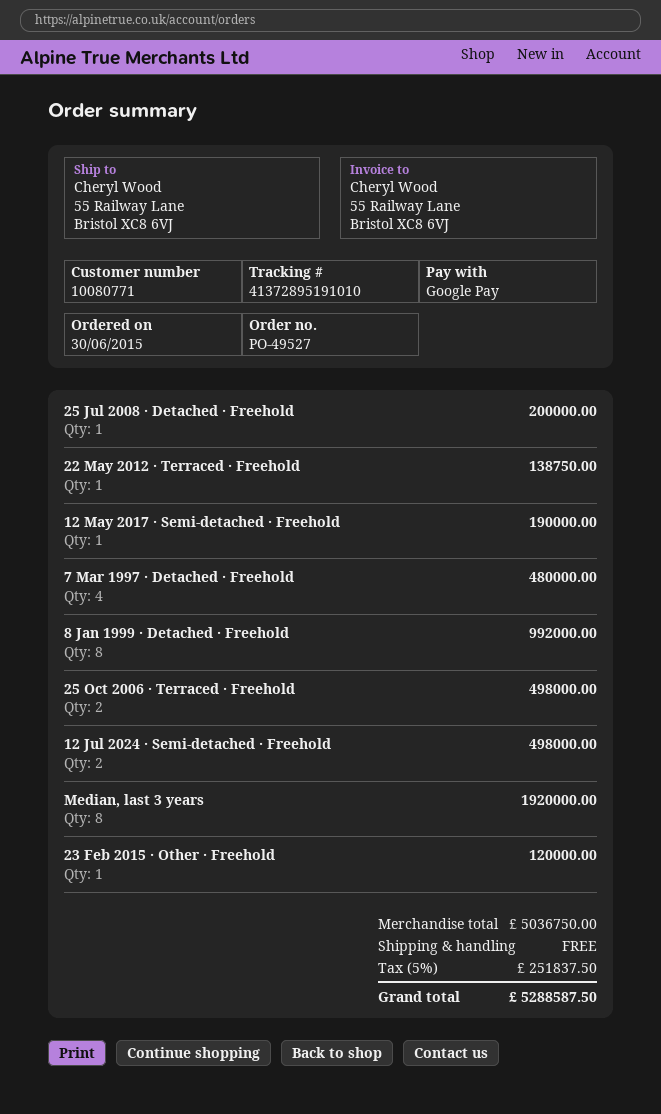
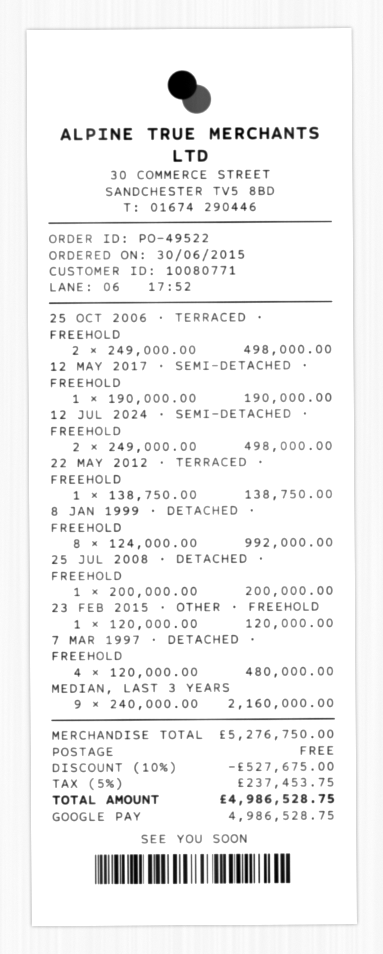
order number: PO-49527 -> PO-49522
Median, last 3 years: 8 for 1920000.00 -> 9 for 2160000.00
subtotal: 5036750.00 -> 5276750.00
discount: none -> 10% = 527675.00
tax: 5% = 251837.50 -> 5% = 237453.75
total: 5288587.50 -> 4986528.75

